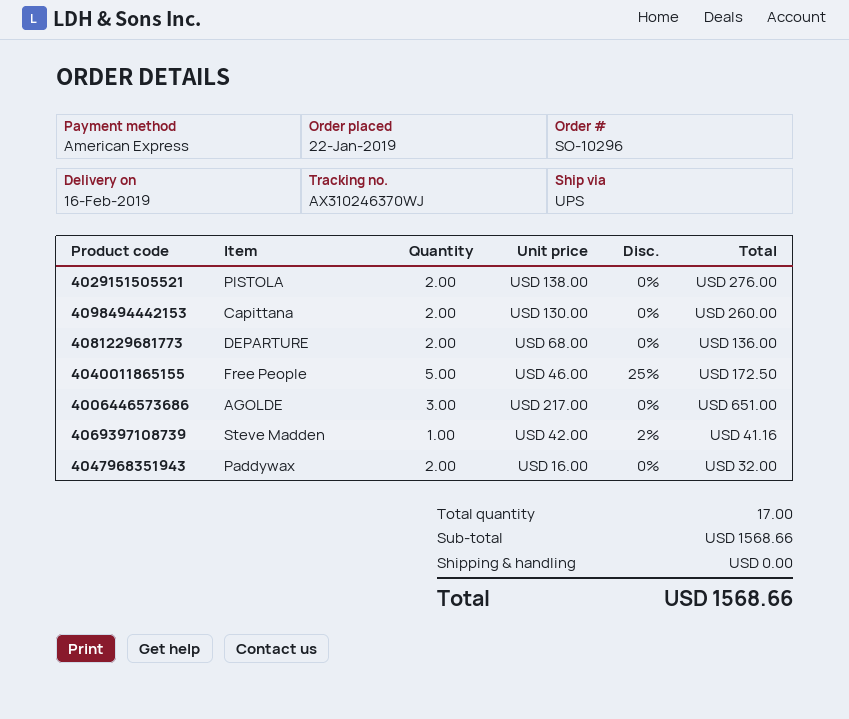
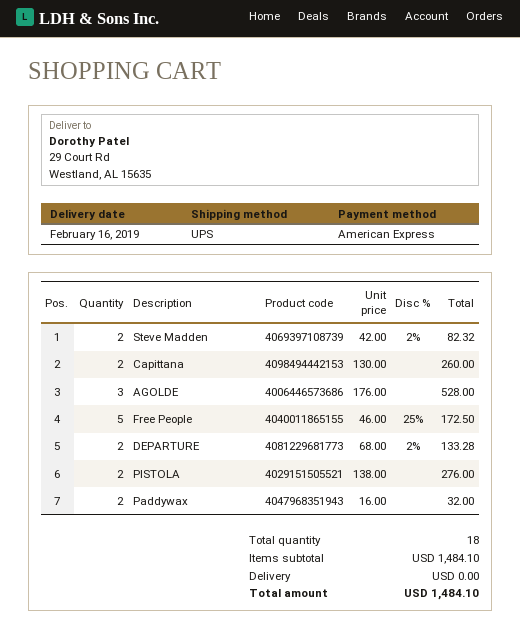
DEPARTURE: 2 x 68.00 = 136.00 -> 2 x 68.00 - 2% = 133.28
AGOLDE: 3 x 217.00 = 651.00 -> 3 x 176.00 = 528.00
Steve Madden: 1 x 42.00 - 2% = 41.16 -> 2 x 42.00 - 2% = 82.32
total quantity: 17 -> 18
subtotal: 1568.66 -> 1484.10
total: 1568.66 -> 1484.10

